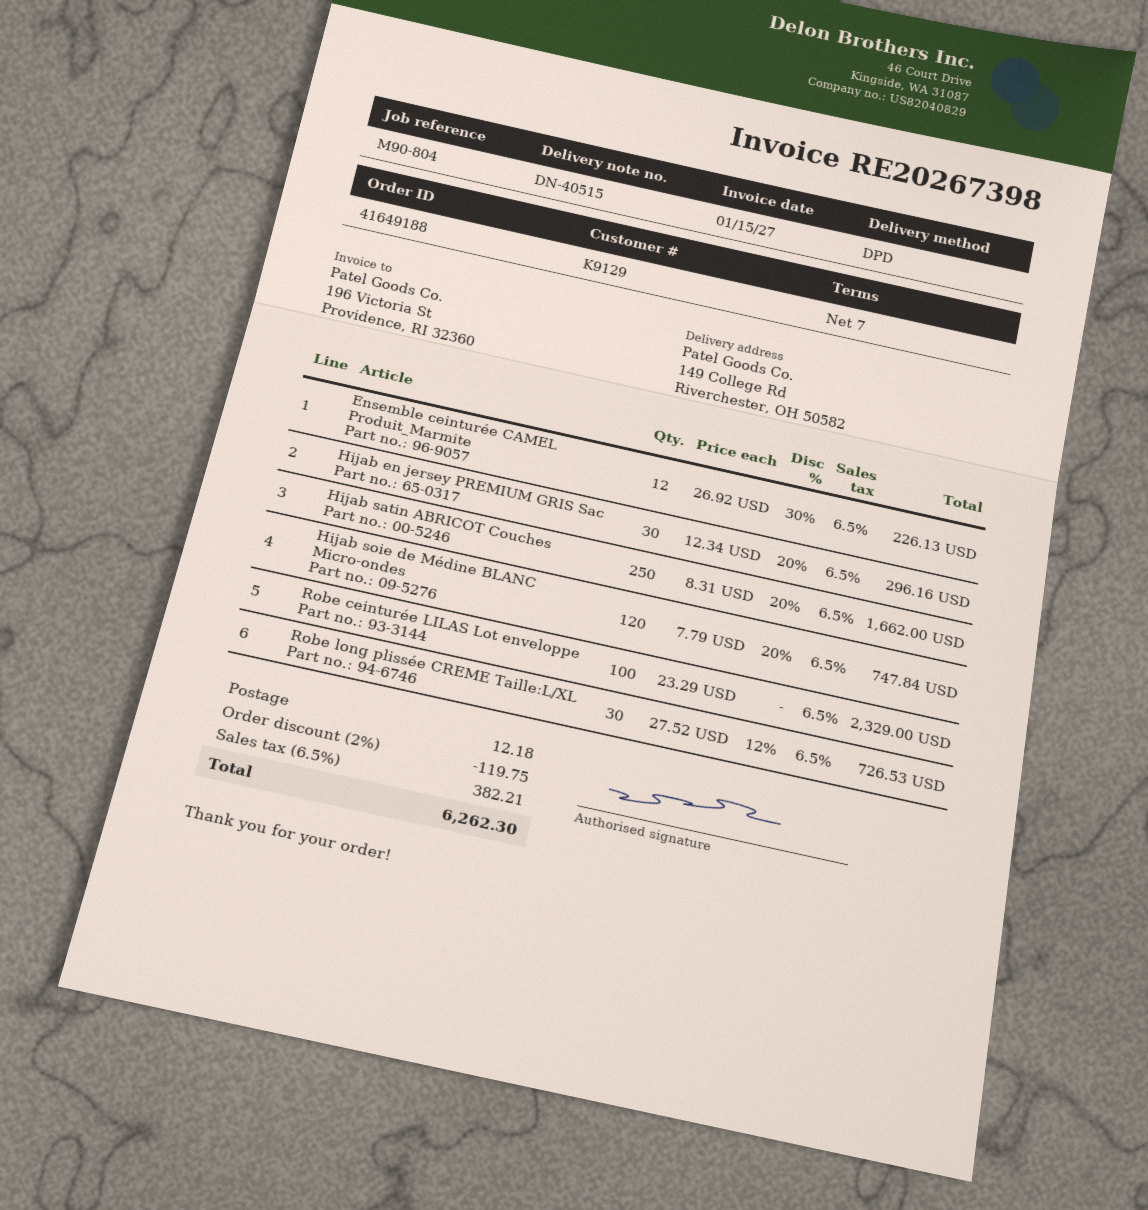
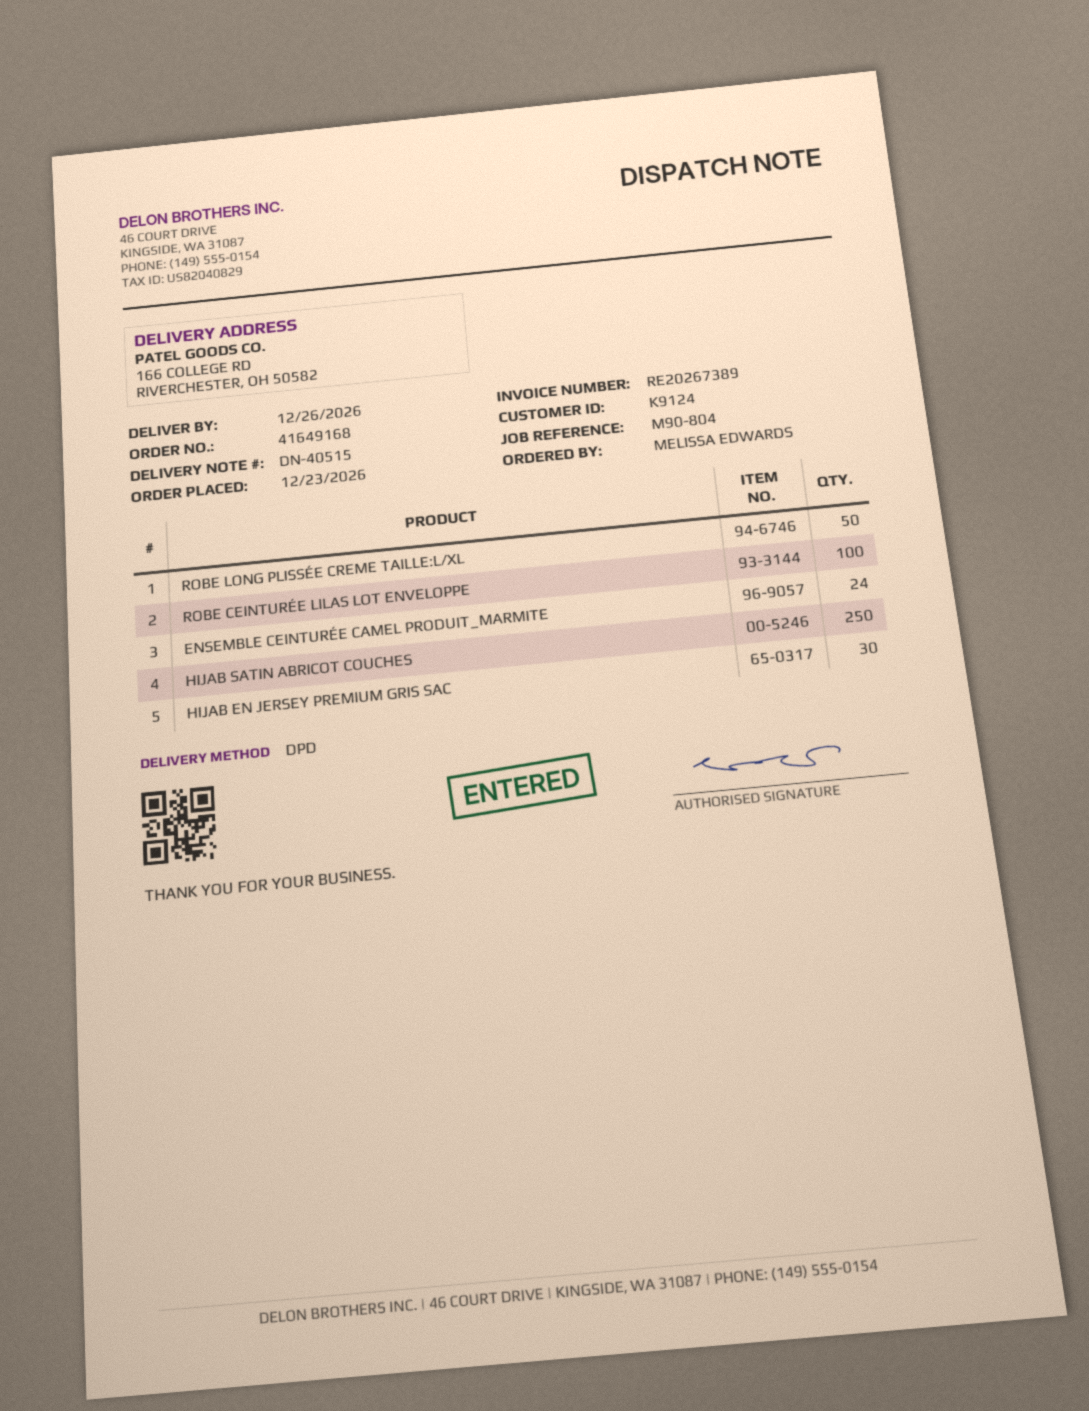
order number: 41649188 -> 41649168
invoice number: RE20267398 -> RE20267389
customer number: K9129 -> K9124
ship to: 149 College Rd, Riverchester, OH 50582 -> 166 COLLEGE RD, RIVERCHESTER, OH 50582
Ensemble ceinturée CAMEL Produit_Marmite: 12 -> 24
Hijab soie de Médine BLANC Micro-ondes: 120 -> none
Robe long plissée CREME Taille:L/XL: 30 -> 50

